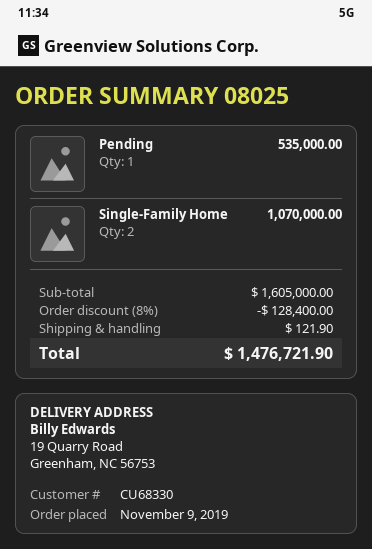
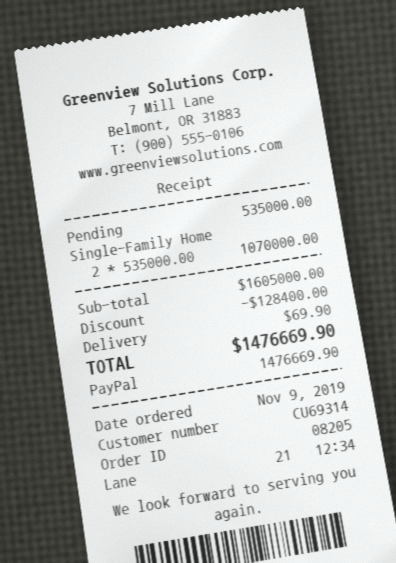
order number: 08025 -> 08205
customer number: CU68330 -> CU69314
shipping: 121.90 -> 69.90
total: 1476721.90 -> 1476669.90

